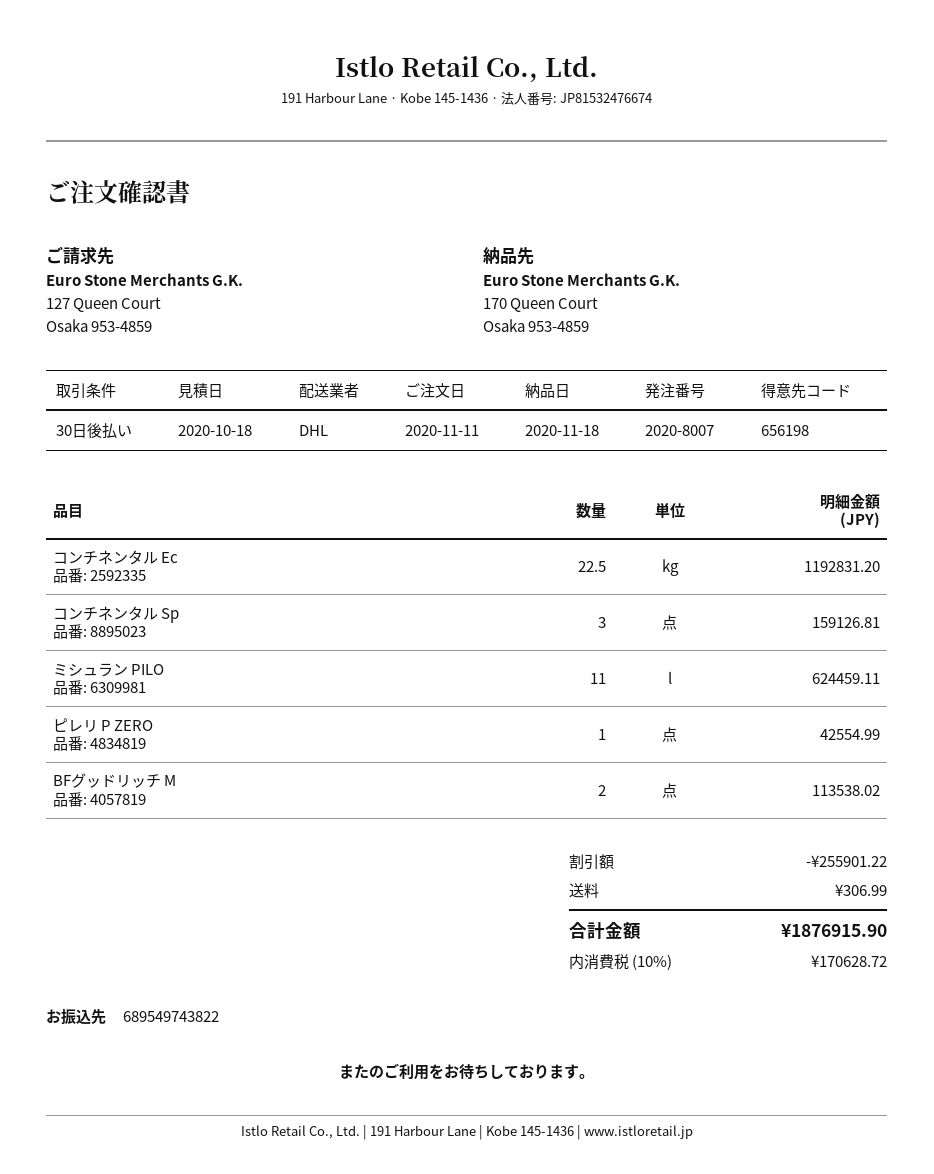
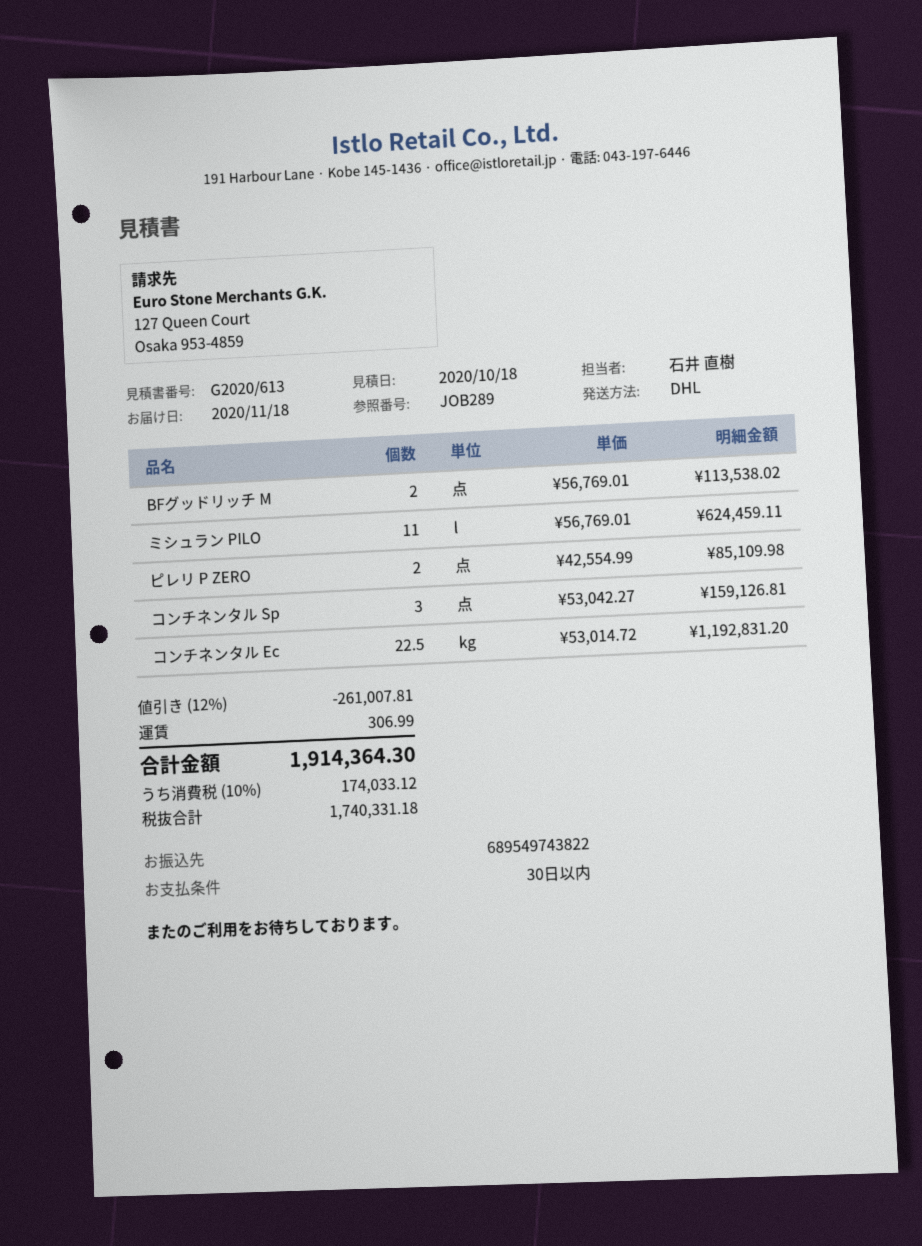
ピレリ P ZERO: 1 for 42554.99 -> 2 for 85109.98
discount: 255901.22 -> 261007.81
tax: 10% = 170628.72 -> 10% = 174033.12
total: 1876915.90 -> 1914364.30

